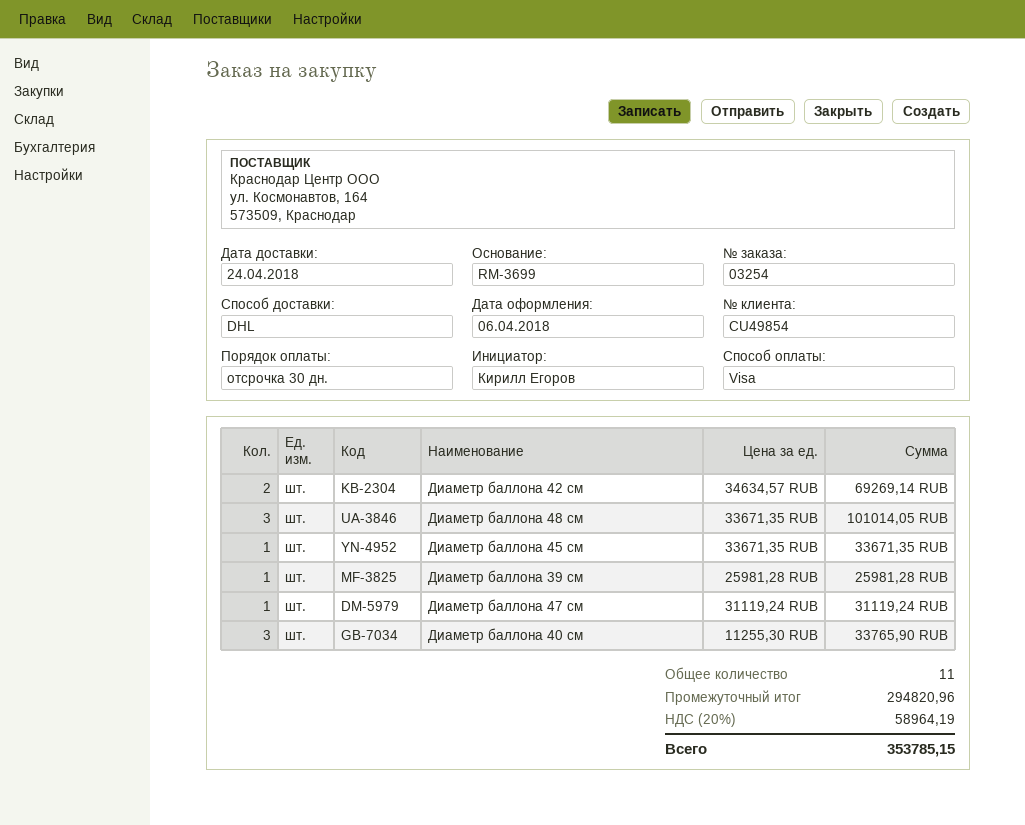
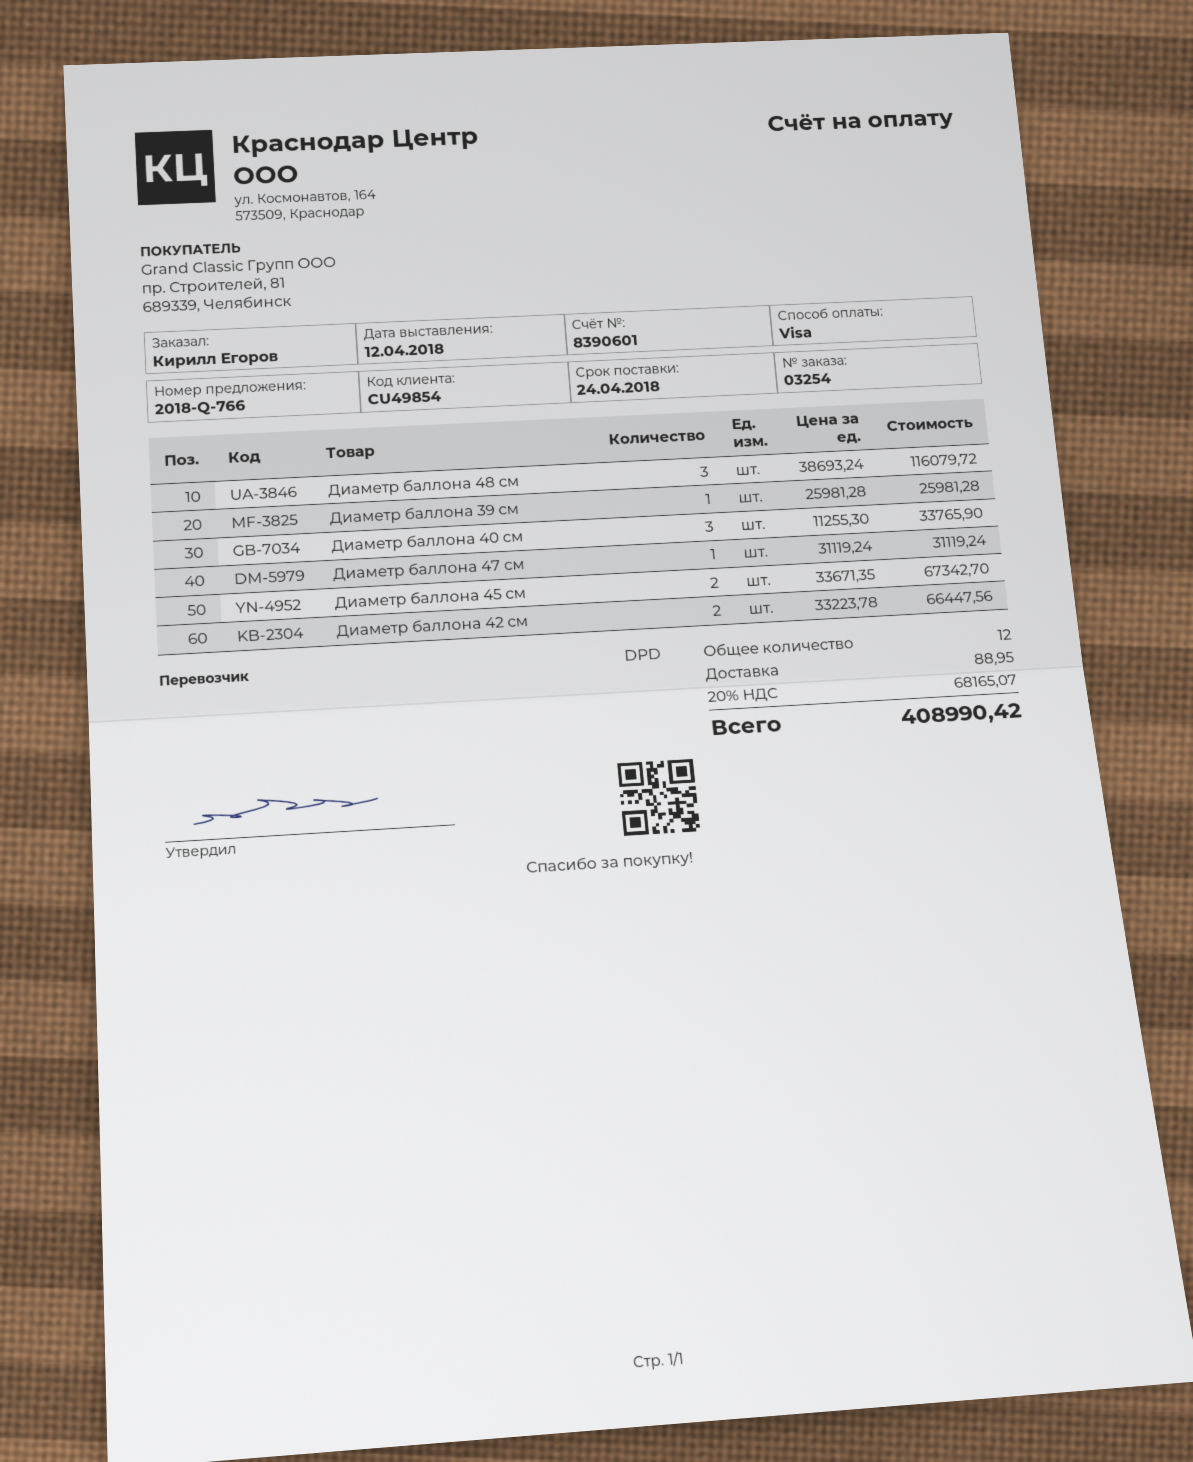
shipping method: DHL -> DPD
Диаметр баллона 42 см: 2 x 34634.57 = 69269.14 -> 2 x 33223.78 = 66447.56
Диаметр баллона 48 см: 3 x 33671.35 = 101014.05 -> 3 x 38693.24 = 116079.72
Диаметр баллона 45 см: 1 x 33671.35 = 33671.35 -> 2 x 33671.35 = 67342.70
total quantity: 11 -> 12
shipping: none -> 88.95
tax: 20% = 58964.19 -> 20% = 68165.07
total: 353785.15 -> 408990.42

